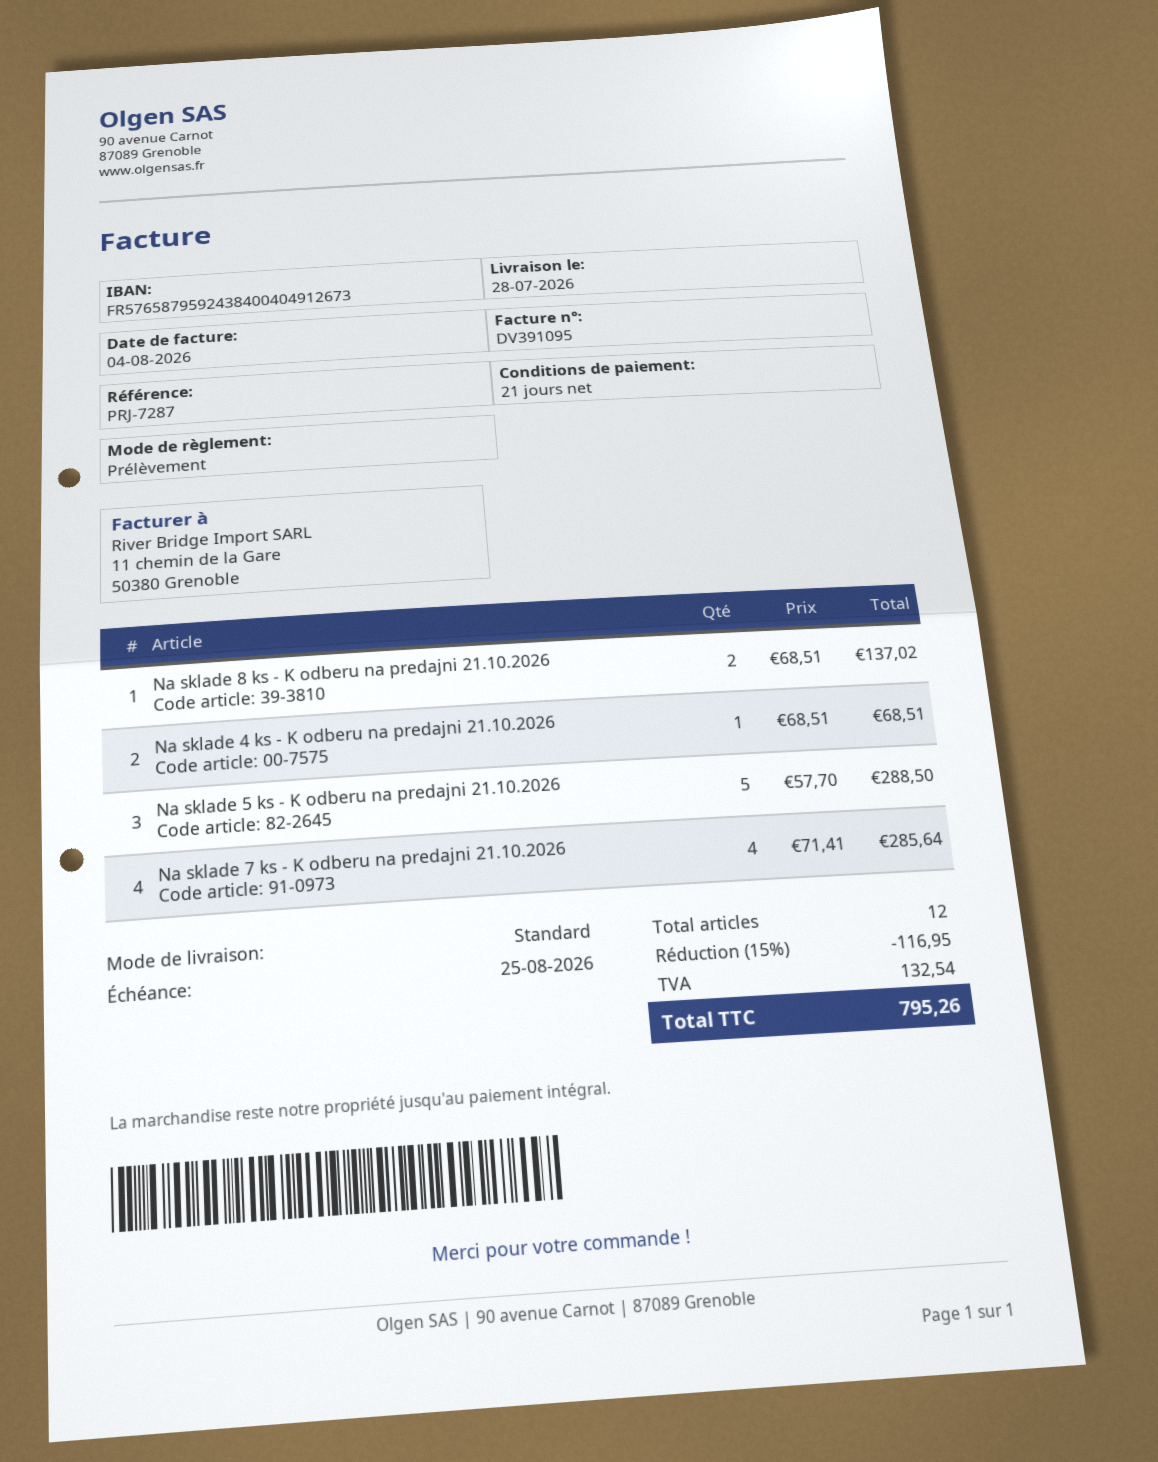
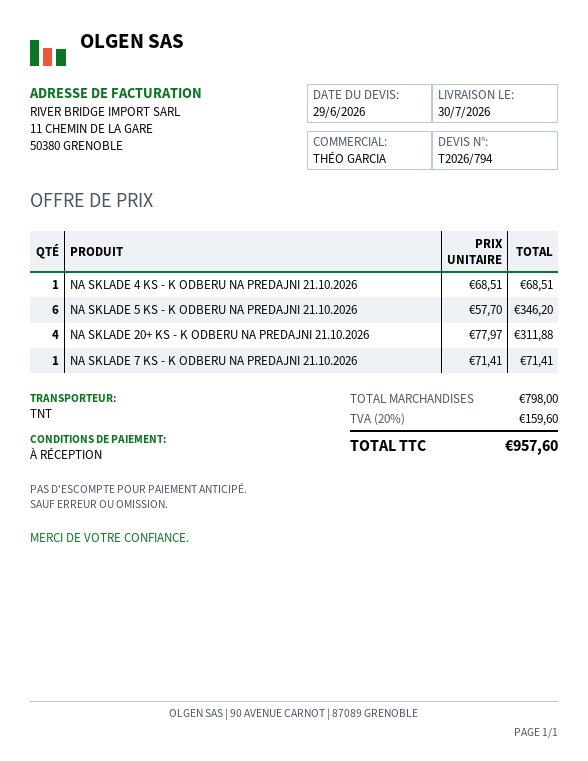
delivery date: 2026-07-28 -> 2026-07-30
payment terms: 21 days -> on receipt
shipping method: standard -> TNT
Na sklade 8 ks - K odberu na predajni 21.10.2026: 2 x 68.51 = 137.02 -> none
Na sklade 5 ks - K odberu na predajni 21.10.2026: 5 x 57.70 = 288.50 -> 6 x 57.70 = 346.20
Na sklade 7 ks - K odberu na predajni 21.10.2026: 4 x 71.41 = 285.64 -> 1 x 71.41 = 71.41
NA SKLADE 20+ KS - K ODBERU NA PREDAJNI 21.10.2026: none -> 4 x 77.97 = 311.88
discount: 15% = 116.95 -> none
tax: 132.54 -> 159.60
total: 795.26 -> 957.60

